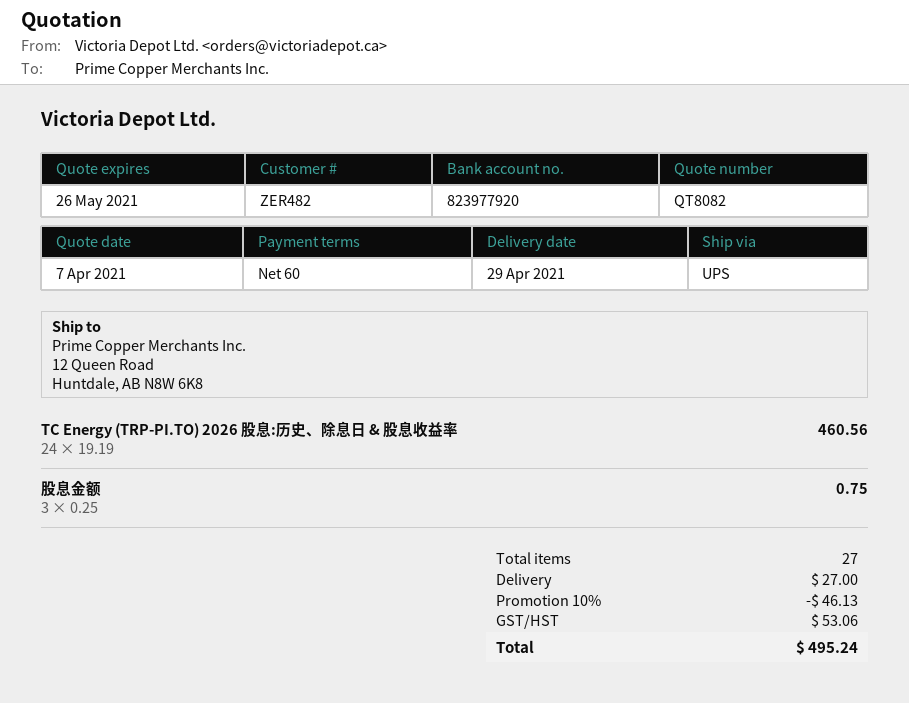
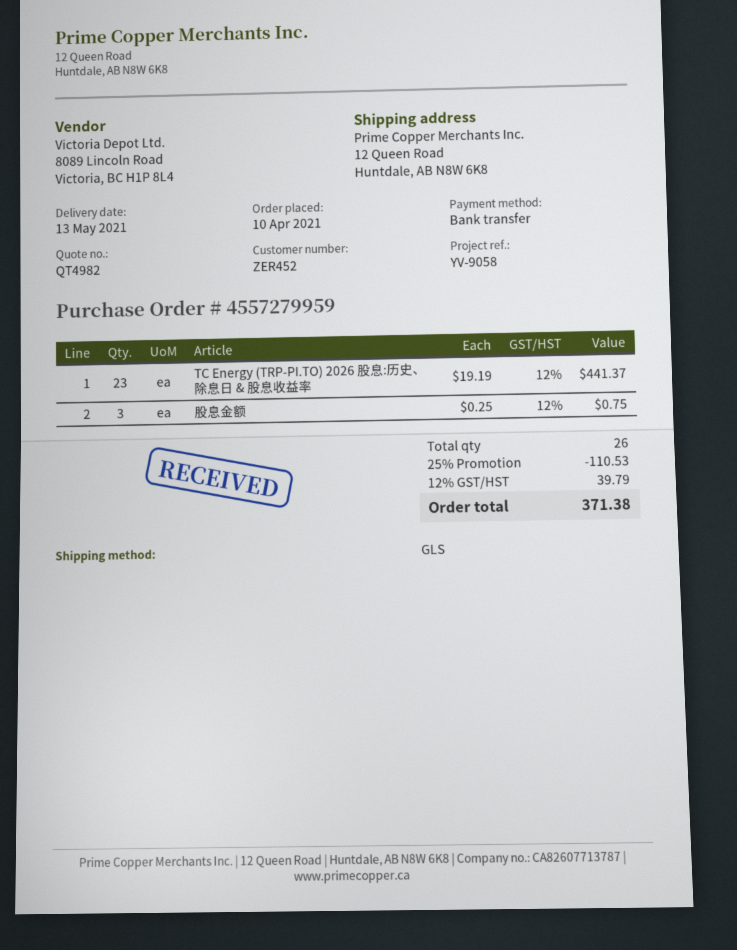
quote number: QT8082 -> QT4982
delivery date: 2021-04-29 -> 2021-05-13
customer number: ZER482 -> ZER452
shipping method: UPS -> GLS
TC Energy (TRP-PI.TO) 2026 股息:历史、除息日 & 股息收益率: 24 x 19.19 = 460.56 -> 23 x 19.19 = 441.37
total quantity: 27 -> 26
discount: 10% = 46.13 -> 25% = 110.53
shipping: 27.00 -> none
tax: 53.06 -> 39.79
total: 495.24 -> 371.38

